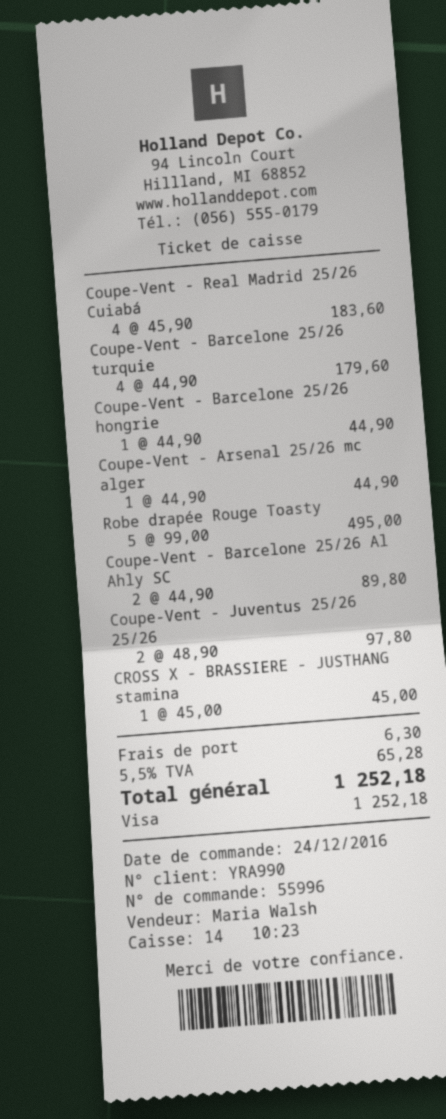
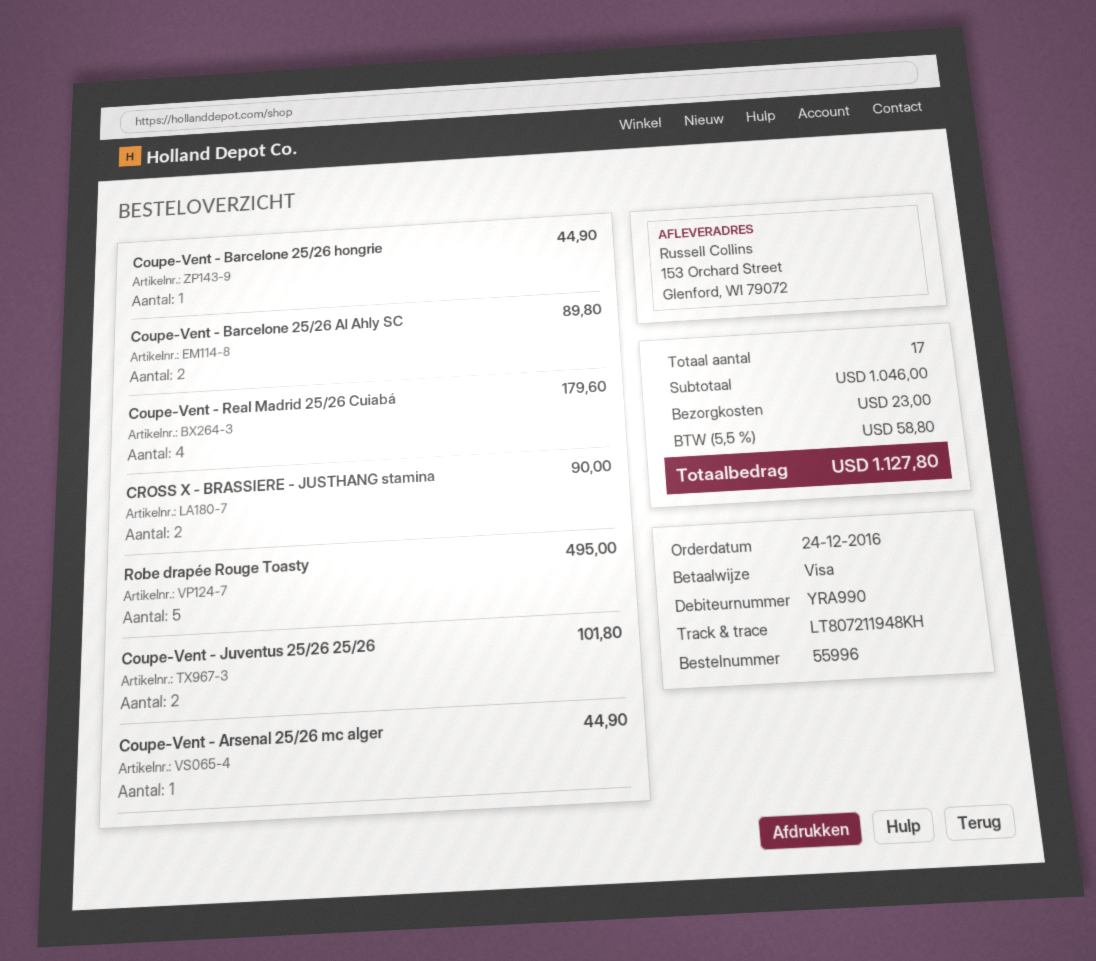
Coupe-Vent - Real Madrid 25/26 Cuiabá: 4 for 183.60 -> 4 for 179.60
Coupe-Vent - Barcelone 25/26 turquie: 4 for 179.60 -> none
Coupe-Vent - Juventus 25/26 25/26: 2 for 97.80 -> 2 for 101.80
CROSS X - BRASSIERE - JUSTHANG stamina: 1 for 45.00 -> 2 for 90.00
shipping: 6.30 -> 23.00
tax: 5.5% = 65.28 -> 5.5% = 58.80
total: 1252.18 -> 1127.80

